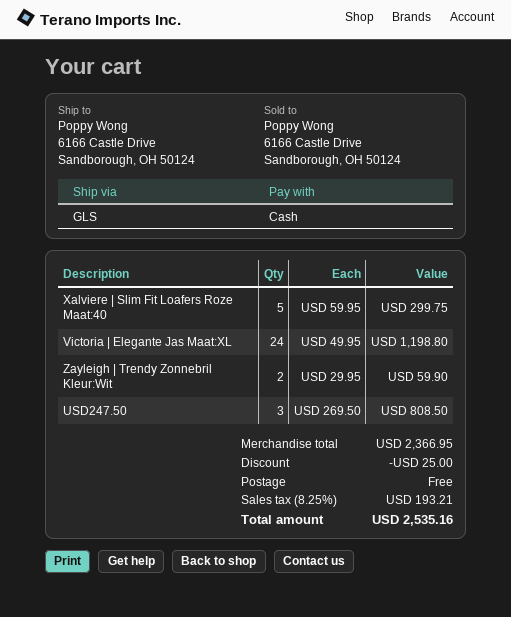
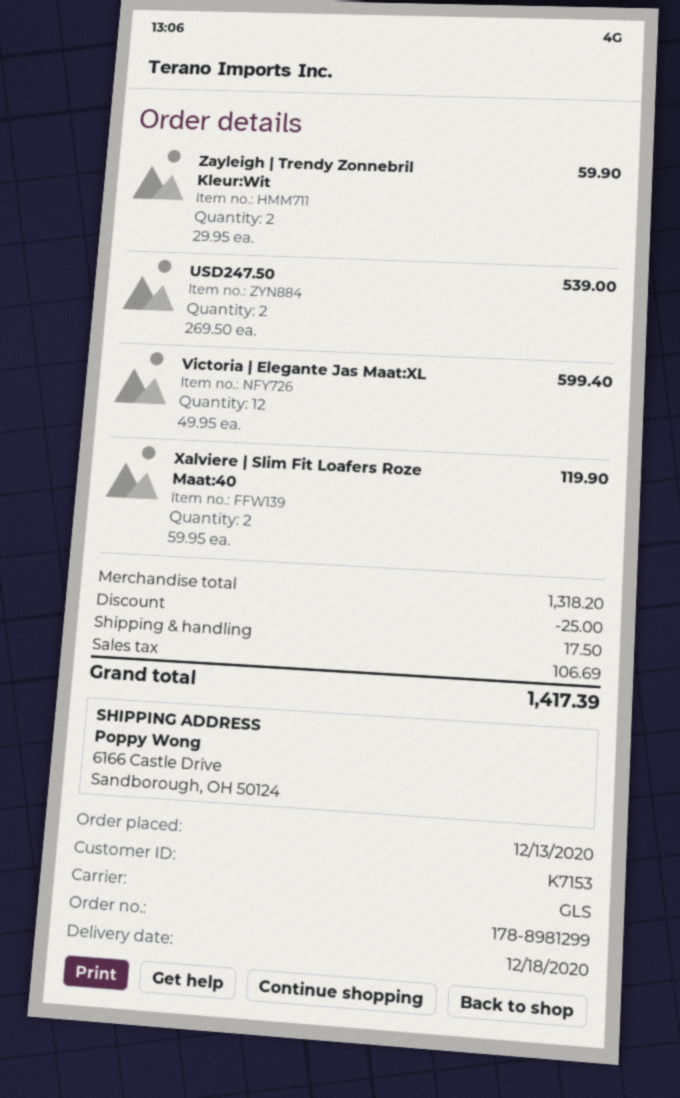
Xalviere | Slim Fit Loafers Roze Maat:40: 5 x 59.95 = 299.75 -> 2 x 59.95 = 119.90
Victoria | Elegante Jas Maat:XL: 24 x 49.95 = 1198.80 -> 12 x 49.95 = 599.40
USD247.50: 3 x 269.50 = 808.50 -> 2 x 269.50 = 539.00
subtotal: 2366.95 -> 1318.20
shipping: 0.00 -> 17.50
tax: 193.21 -> 106.69
total: 2535.16 -> 1417.39

